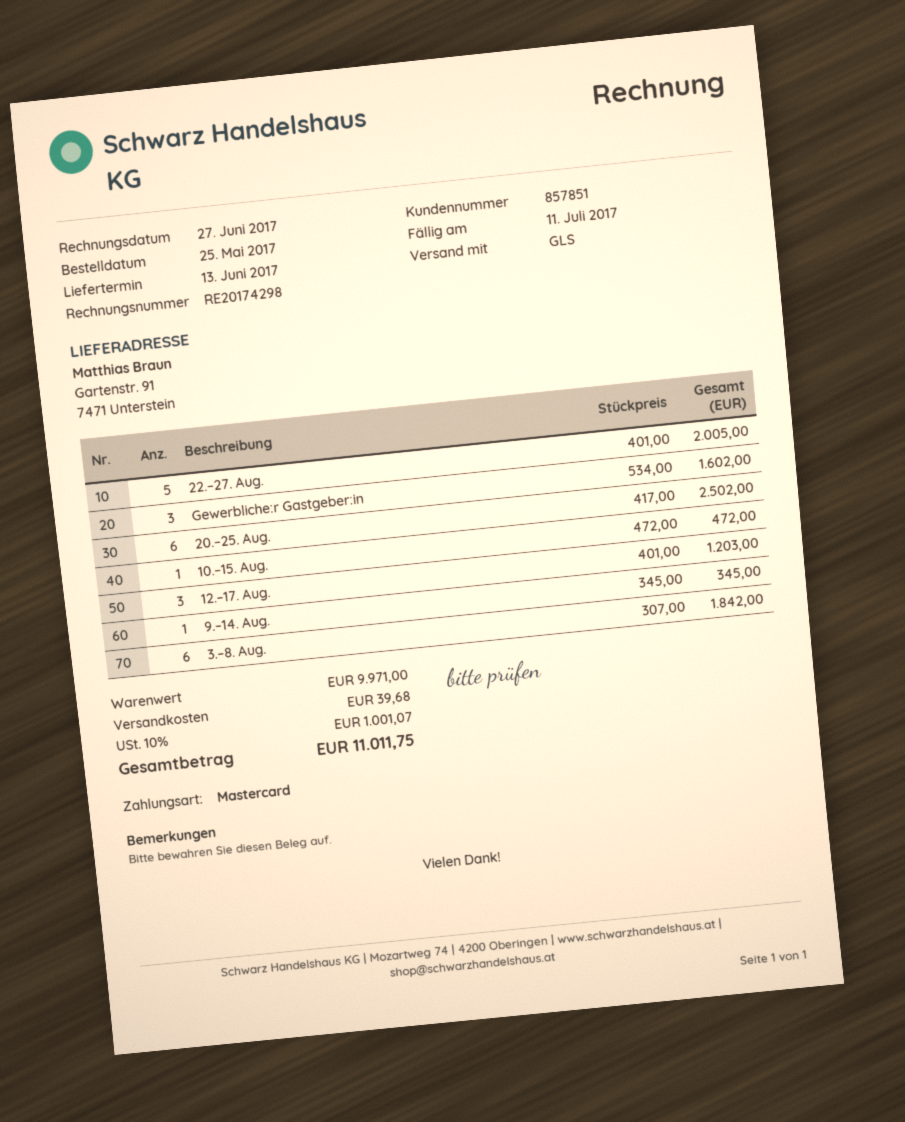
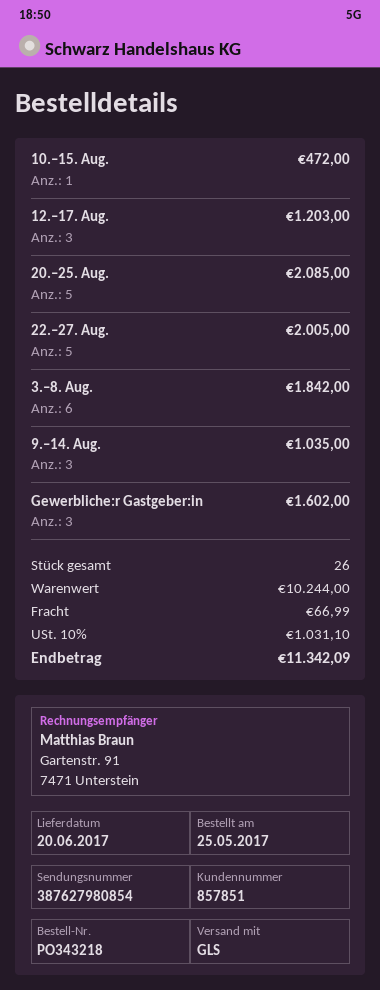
delivery date: 2017-06-13 -> 2017-06-20
20.–25. Aug.: 6 for 2502.00 -> 5 for 2085.00
9.–14. Aug.: 1 for 345.00 -> 3 for 1035.00
subtotal: 9971.00 -> 10244.00
shipping: 39.68 -> 66.99
tax: 10% = 1001.07 -> 10% = 1031.10
total: 11011.75 -> 11342.09

